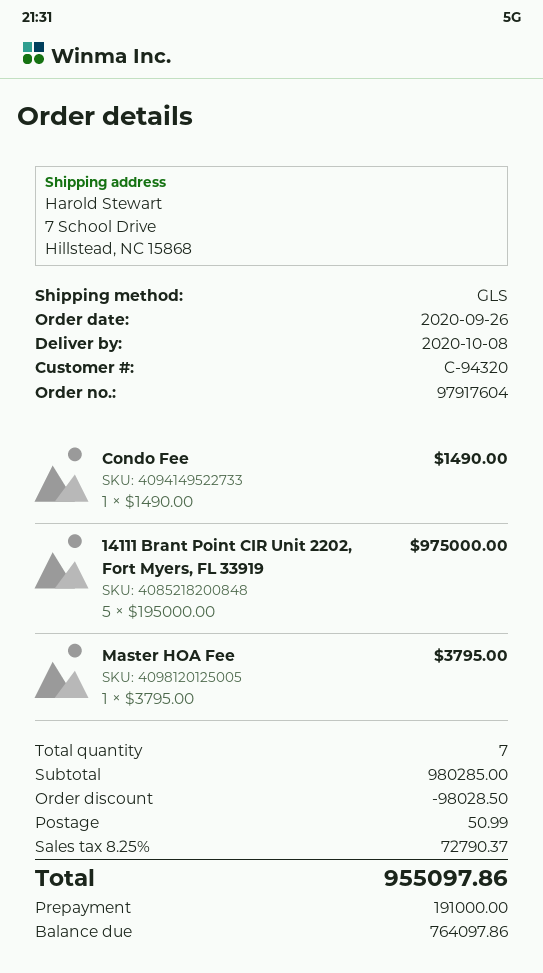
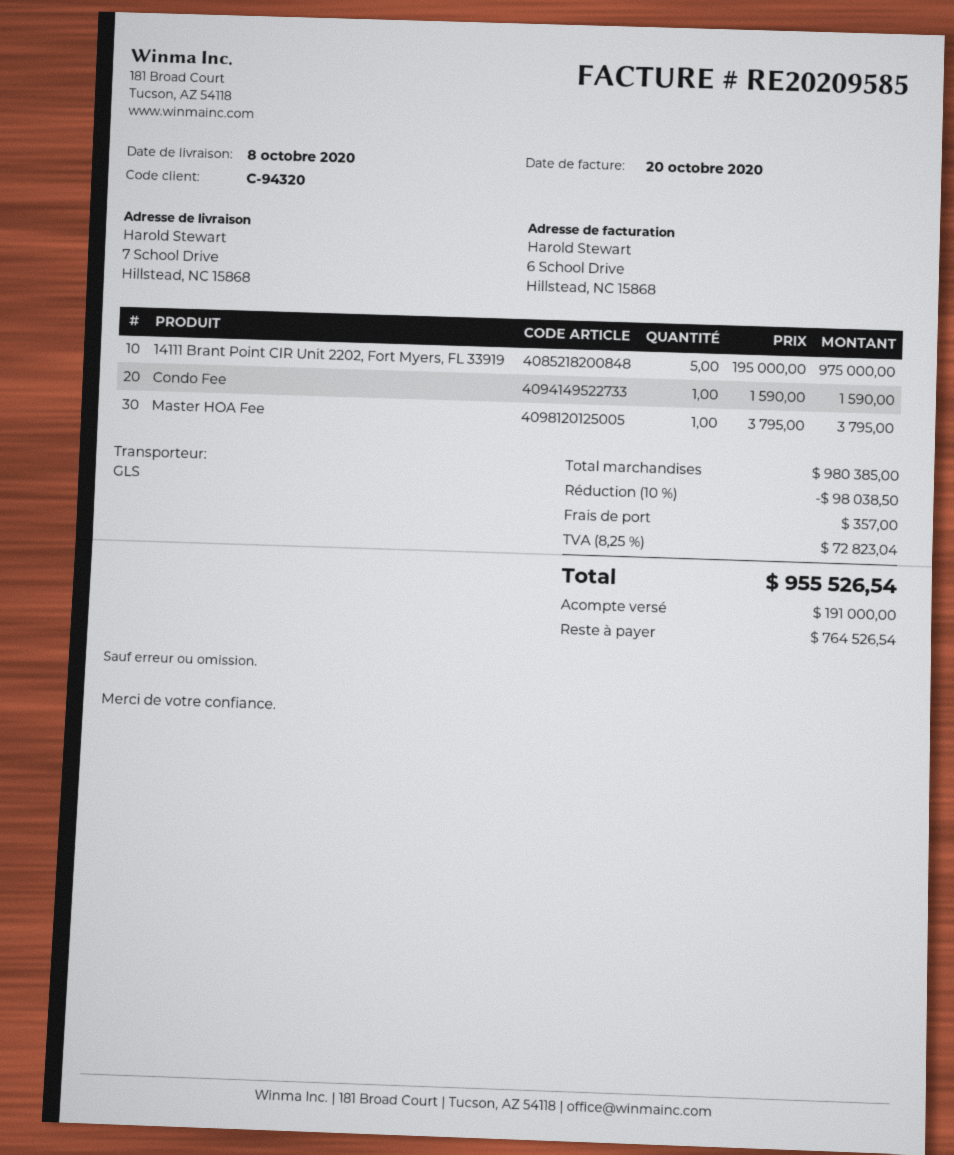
Condo Fee: 1 x 1490.00 = 1490.00 -> 1 x 1590.00 = 1590.00
subtotal: 980285.00 -> 980385.00
discount: 98028.50 -> 98038.50
shipping: 50.99 -> 357.00
tax: 8.25% = 72790.37 -> 8.25% = 72823.04
total: 955097.86 -> 955526.54
balance: 764097.86 -> 764526.54

